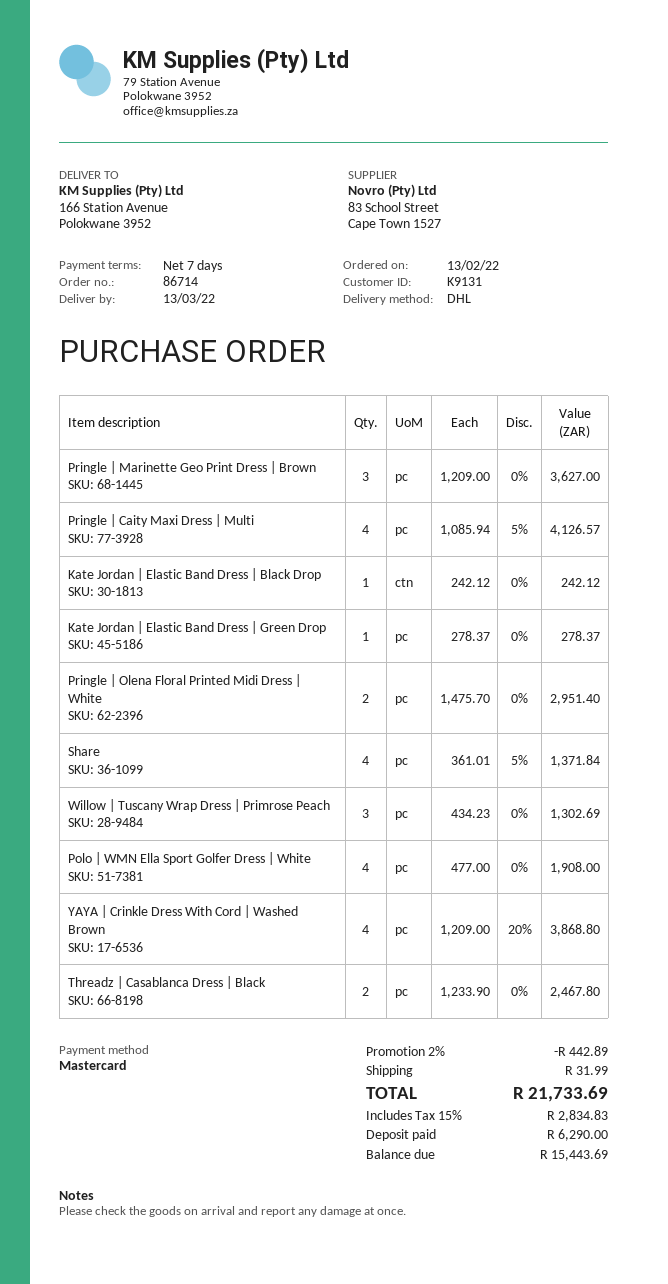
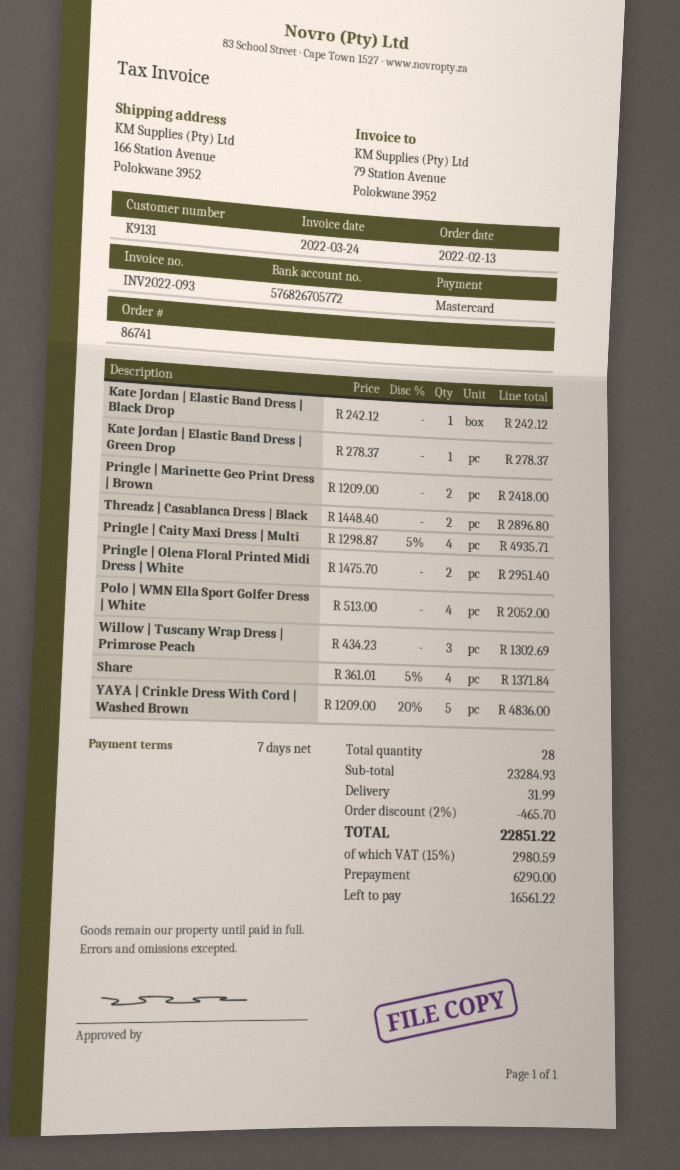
order number: 86714 -> 86741
Pringle | Marinette Geo Print Dress | Brown: 3 x 1209.00 = 3627.00 -> 2 x 1209.00 = 2418.00
Pringle | Caity Maxi Dress | Multi: 4 x 1085.94 - 5% = 4126.57 -> 4 x 1298.87 - 5% = 4935.71
Polo | WMN Ella Sport Golfer Dress | White: 4 x 477.00 = 1908.00 -> 4 x 513.00 = 2052.00
YAYA | Crinkle Dress With Cord | Washed Brown: 4 x 1209.00 - 20% = 3868.80 -> 5 x 1209.00 - 20% = 4836.00
Threadz | Casablanca Dress | Black: 2 x 1233.90 = 2467.80 -> 2 x 1448.40 = 2896.80
discount: 2% = 442.89 -> 2% = 465.70
tax: 15% = 2834.83 -> 15% = 2980.59
total: 21733.69 -> 22851.22
balance: 15443.69 -> 16561.22

